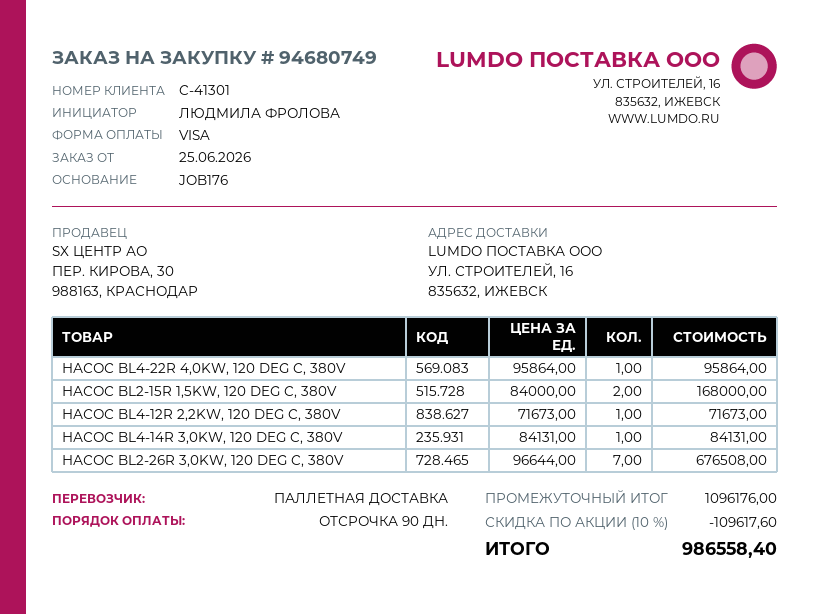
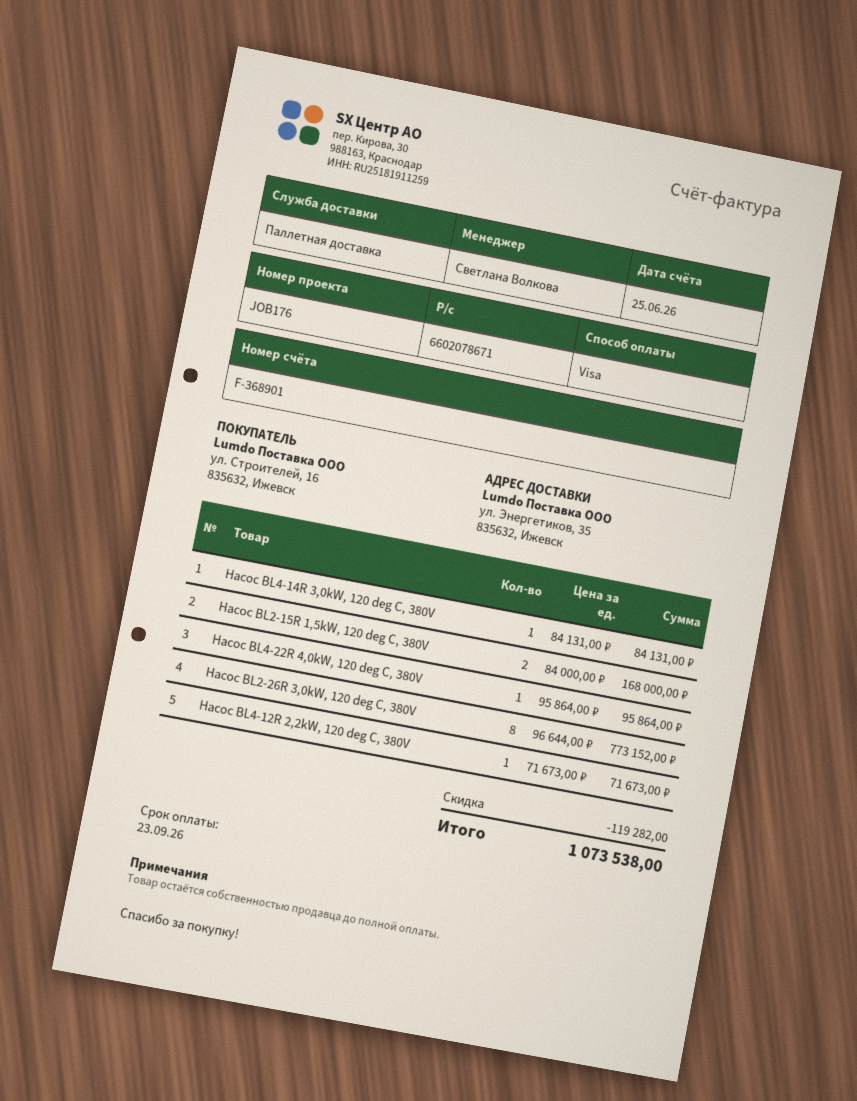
ship to: УЛ. СТРОИТЕЛЕЙ, 16, 835632, ИЖЕВСК -> ул. Энергетиков, 35, 835632, Ижевск
НАСОС BL2-26R 3,0KW, 120 DEG C, 380V: 7 x 96644.00 = 676508.00 -> 8 x 96644.00 = 773152.00
discount: 109617.60 -> 119282.00
total: 986558.40 -> 1073538.00

